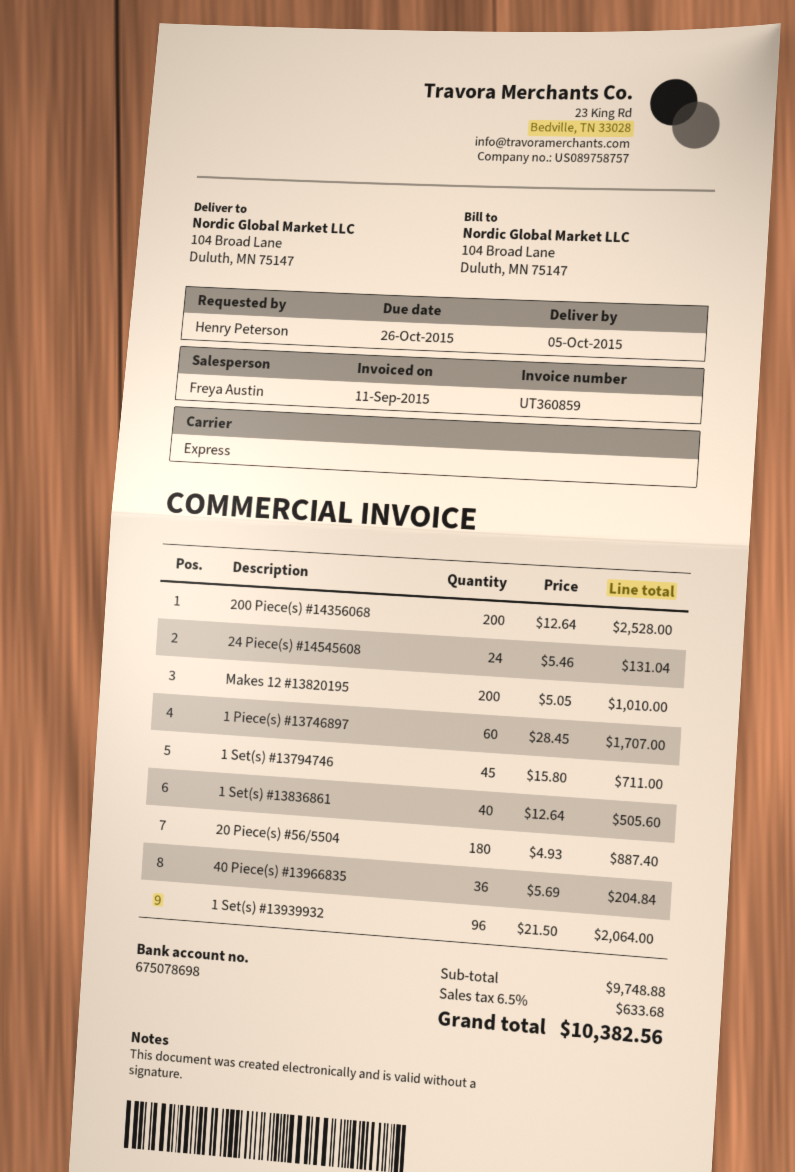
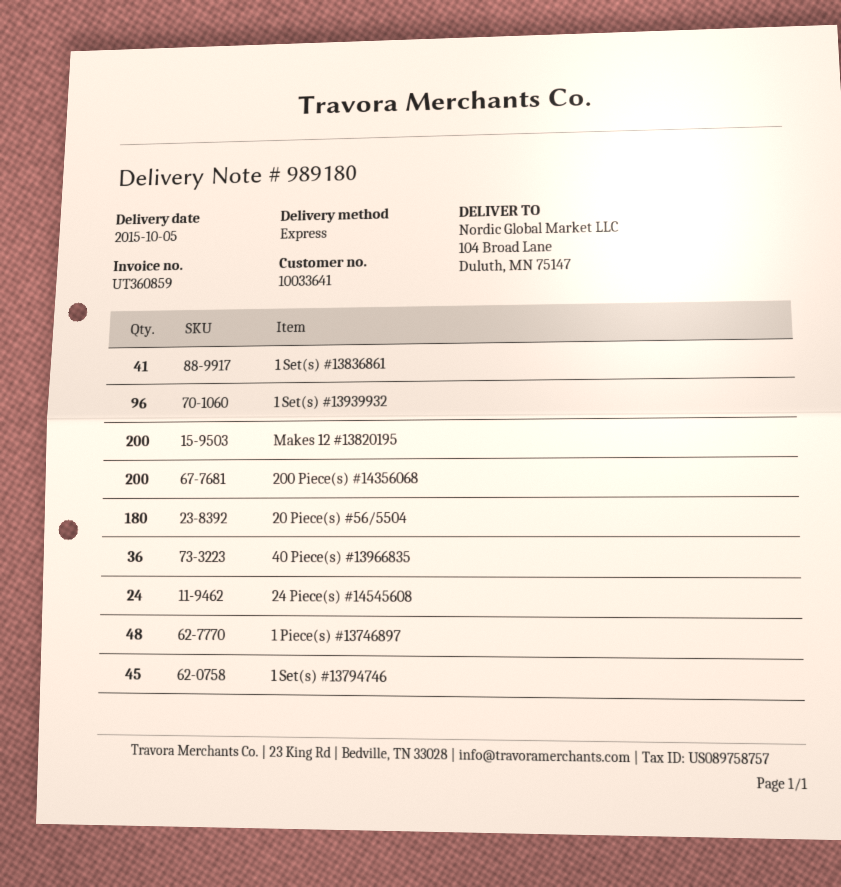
1 Piece(s) #13746897: 60 -> 48
1 Set(s) #13836861: 40 -> 41

